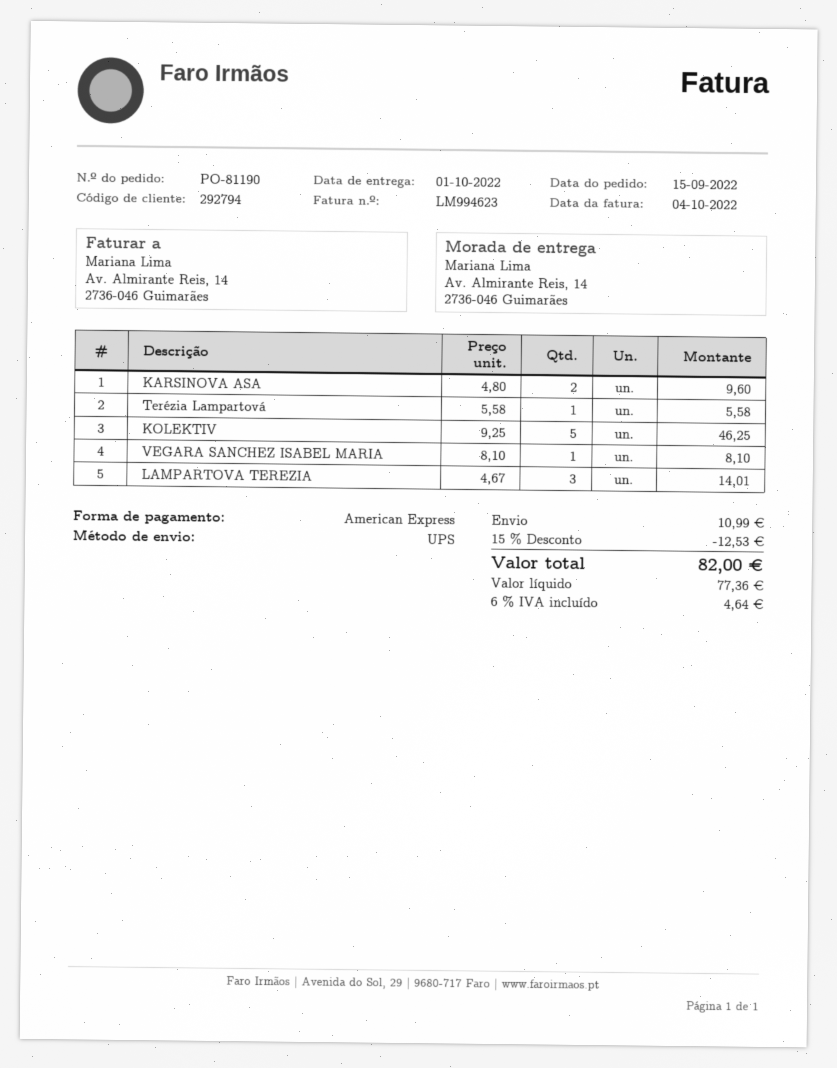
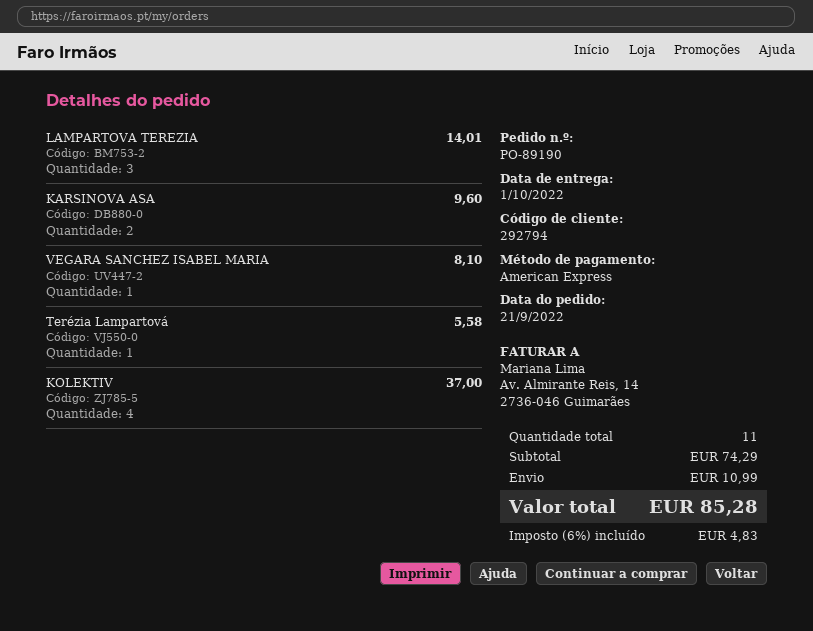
order number: PO-81190 -> PO-89190
order date: 2022-09-15 -> 2022-09-21
KOLEKTIV: 5 for 46.25 -> 4 for 37.00
discount: 15% = 12.53 -> none
tax: 6% = 4.64 -> 6% = 4.83
total: 82.00 -> 85.28

